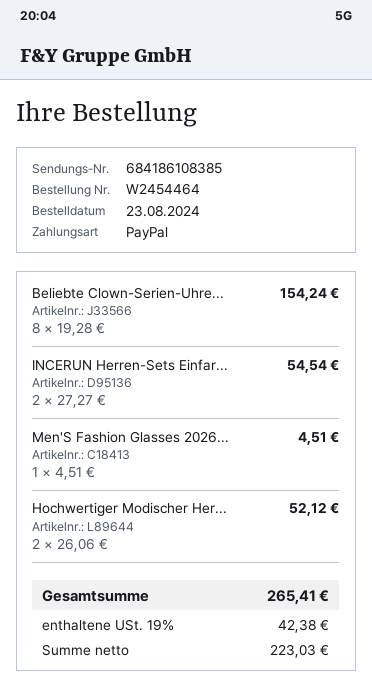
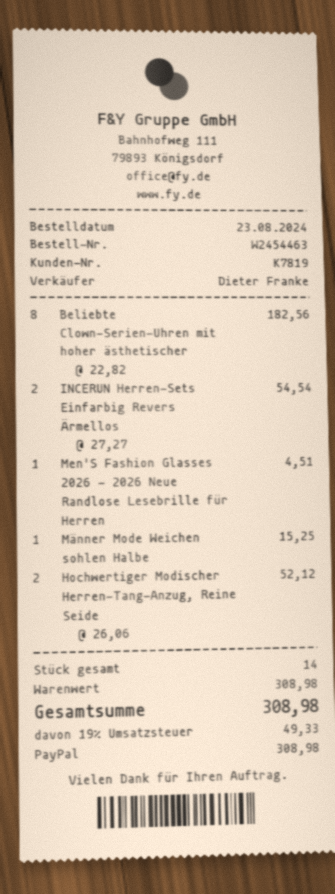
order number: W2454464 -> W2454463
Beliebte Clown-Serien-Uhre...: 8 x 19.28 = 154.24 -> 8 x 22.82 = 182.56
Männer Mode Weichen sohlen Halbe: none -> 1 x 15.25 = 15.25
tax: 19% = 42.38 -> 19% = 49.33
total: 265.41 -> 308.98

